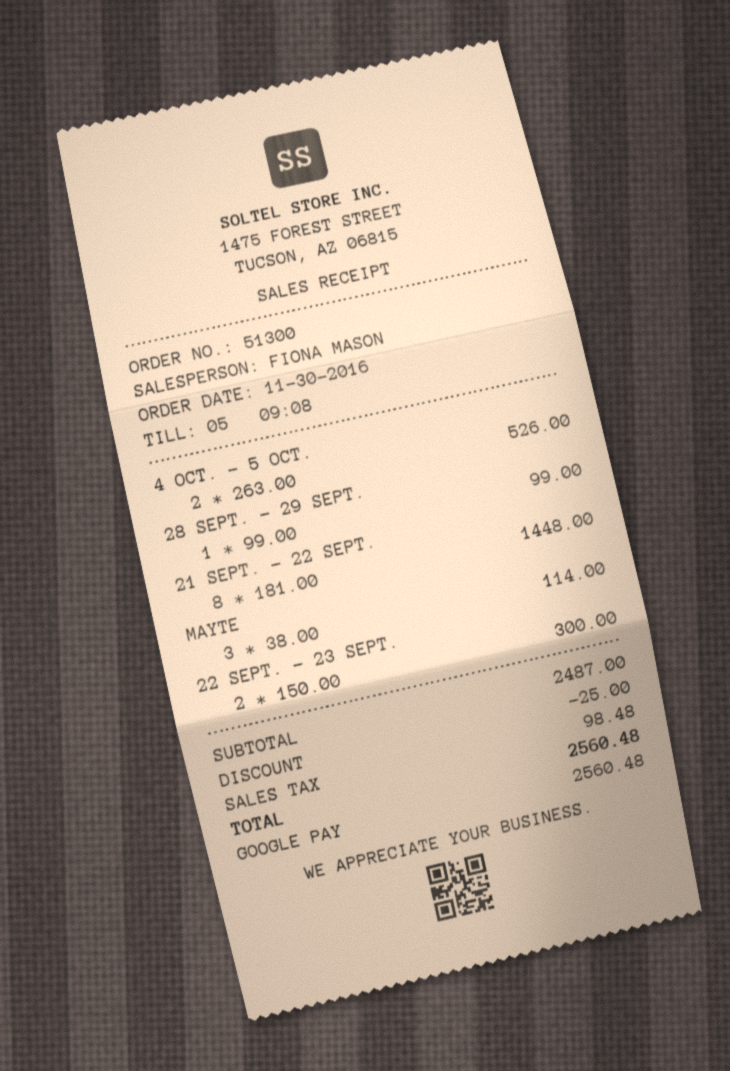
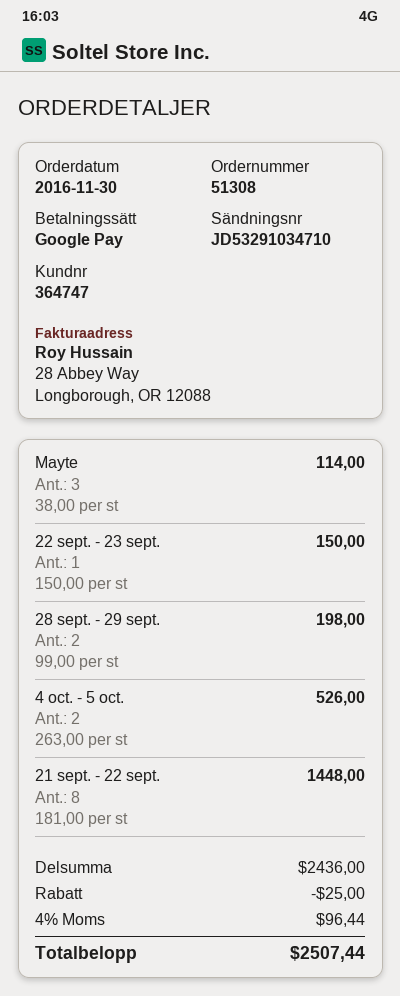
order number: 51300 -> 51308
28 SEPT. - 29 SEPT.: 1 x 99.00 = 99.00 -> 2 x 99.00 = 198.00
22 SEPT. - 23 SEPT.: 2 x 150.00 = 300.00 -> 1 x 150.00 = 150.00
subtotal: 2487.00 -> 2436.00
tax: 98.48 -> 96.44
total: 2560.48 -> 2507.44

